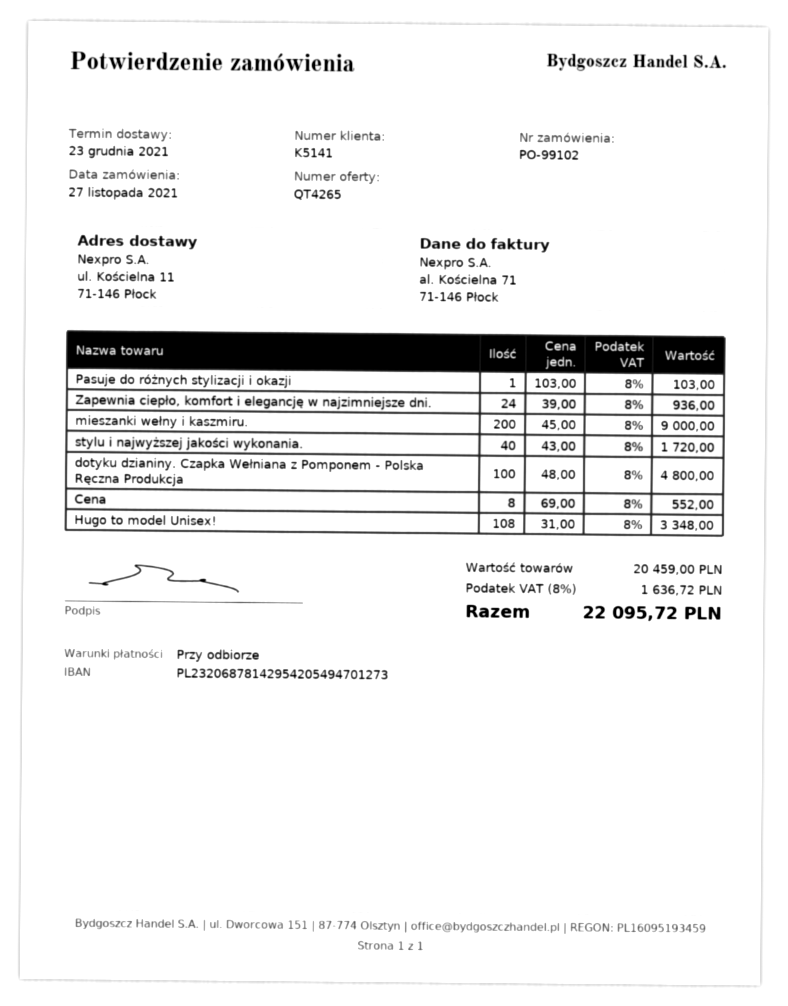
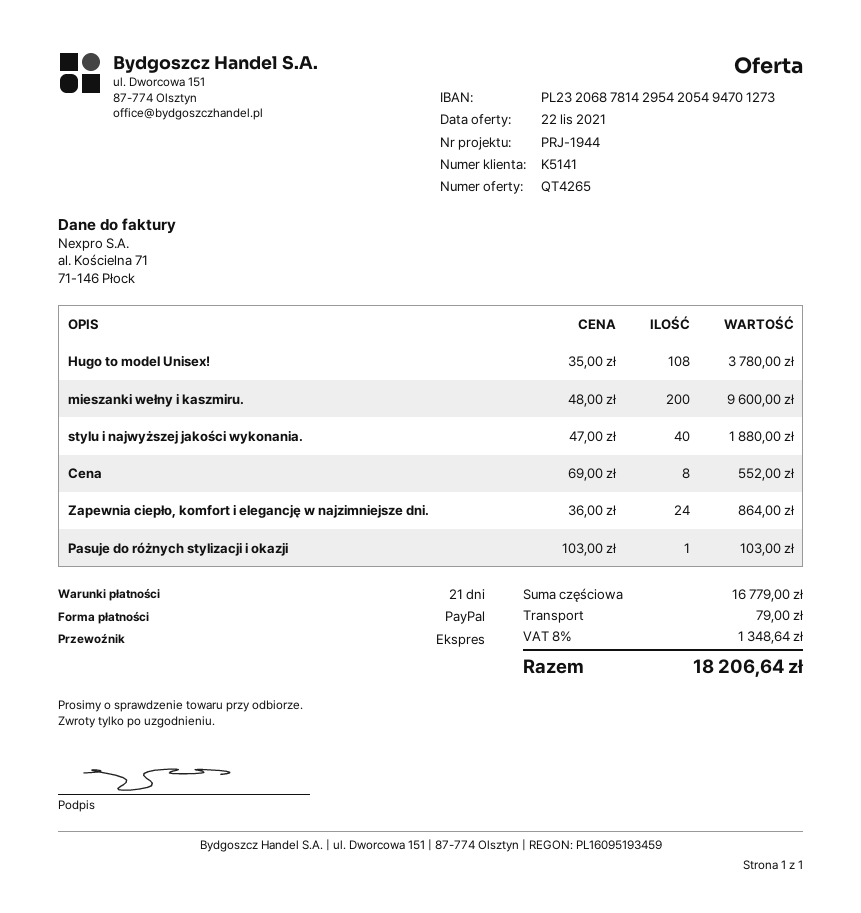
payment terms: on receipt -> 21 days
Zapewnia ciepło, komfort i elegancję w najzimniejsze dni.: 24 x 39.00 = 936.00 -> 24 x 36.00 = 864.00
mieszanki wełny i kaszmiru.: 200 x 45.00 = 9000.00 -> 200 x 48.00 = 9600.00
stylu i najwyższej jakości wykonania.: 40 x 43.00 = 1720.00 -> 40 x 47.00 = 1880.00
dotyku dzianiny. Czapka Wełniana z Pomponem - Polska Ręczna Produkcja: 100 x 48.00 = 4800.00 -> none
Hugo to model Unisex!: 108 x 31.00 = 3348.00 -> 108 x 35.00 = 3780.00
subtotal: 20459.00 -> 16779.00
shipping: none -> 79.00
tax: 8% = 1636.72 -> 8% = 1348.64
total: 22095.72 -> 18206.64

